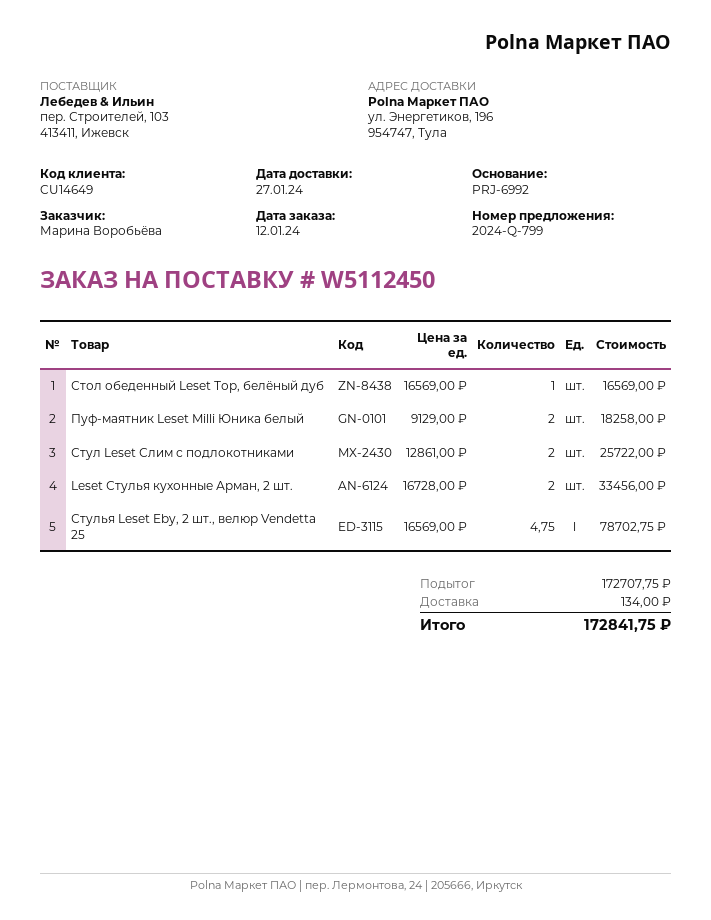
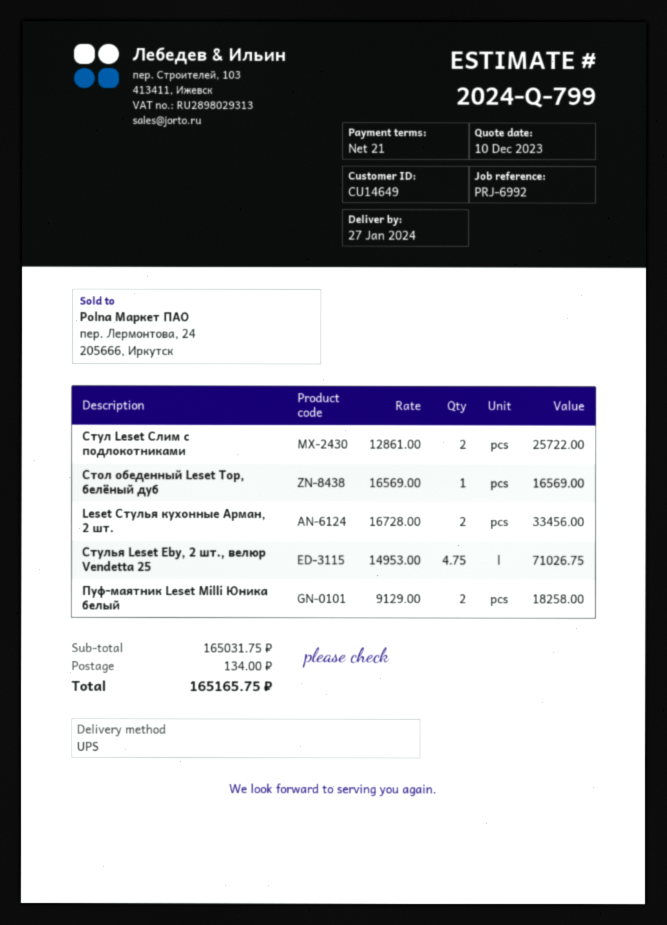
Стулья Leset Eby, 2 шт., велюр Vendetta 25: 4.75 x 16569.00 = 78702.75 -> 4.75 x 14953.00 = 71026.75
subtotal: 172707.75 -> 165031.75
total: 172841.75 -> 165165.75

